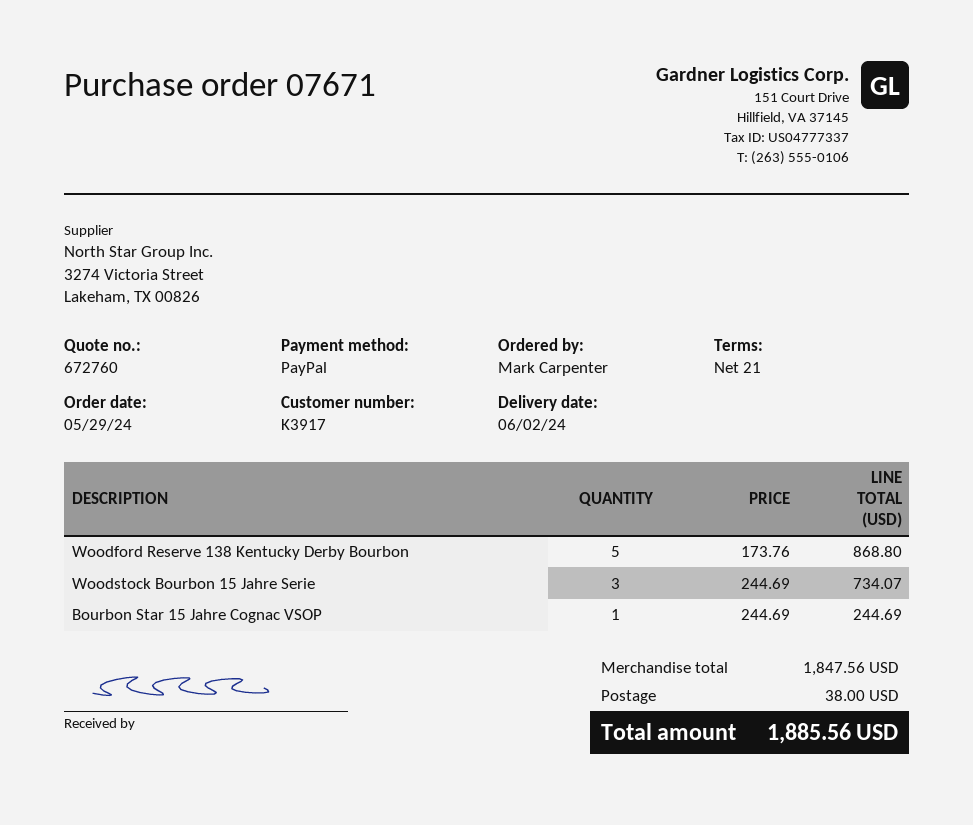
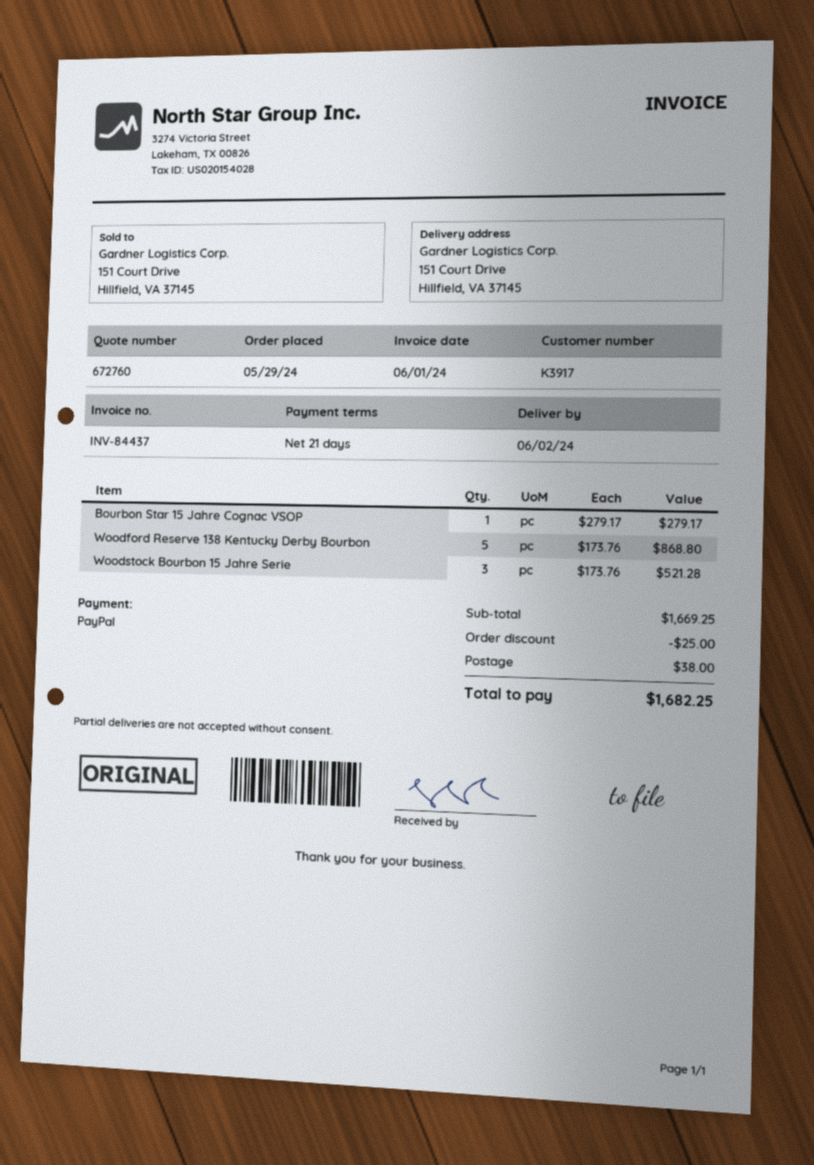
Woodstock Bourbon 15 Jahre Serie: 3 x 244.69 = 734.07 -> 3 x 173.76 = 521.28
Bourbon Star 15 Jahre Cognac VSOP: 1 x 244.69 = 244.69 -> 1 x 279.17 = 279.17
subtotal: 1847.56 -> 1669.25
discount: none -> 25.00
total: 1885.56 -> 1682.25

